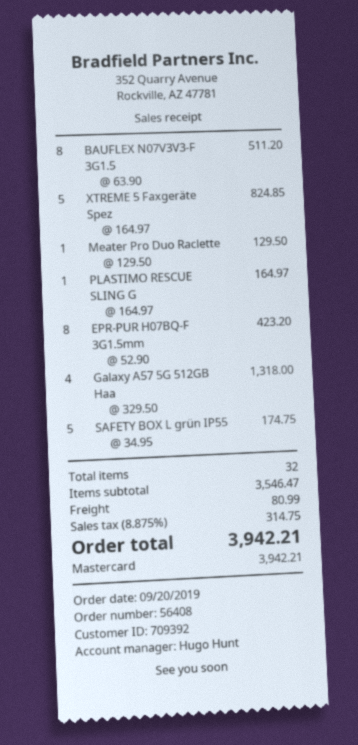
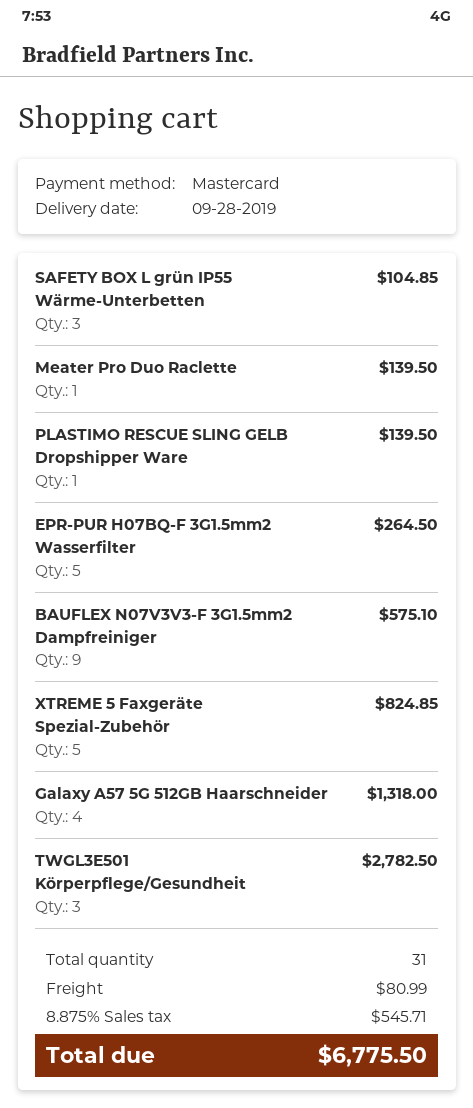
BAUFLEX N07V3V3-F 3G1.5: 8 for 511.20 -> 9 for 575.10
Meater Pro Duo Raclette: 1 for 129.50 -> 1 for 139.50
PLASTIMO RESCUE SLING G: 1 for 164.97 -> 1 for 139.50
EPR-PUR H07BQ-F 3G1.5mm: 8 for 423.20 -> 5 for 264.50
SAFETY BOX L grün IP55: 5 for 174.75 -> 3 for 104.85
TWGL3E501 Körperpflege/Gesundheit: none -> 3 for 2782.50
total quantity: 32 -> 31
tax: 8.875% = 314.75 -> 8.875% = 545.71
total: 3942.21 -> 6775.50

